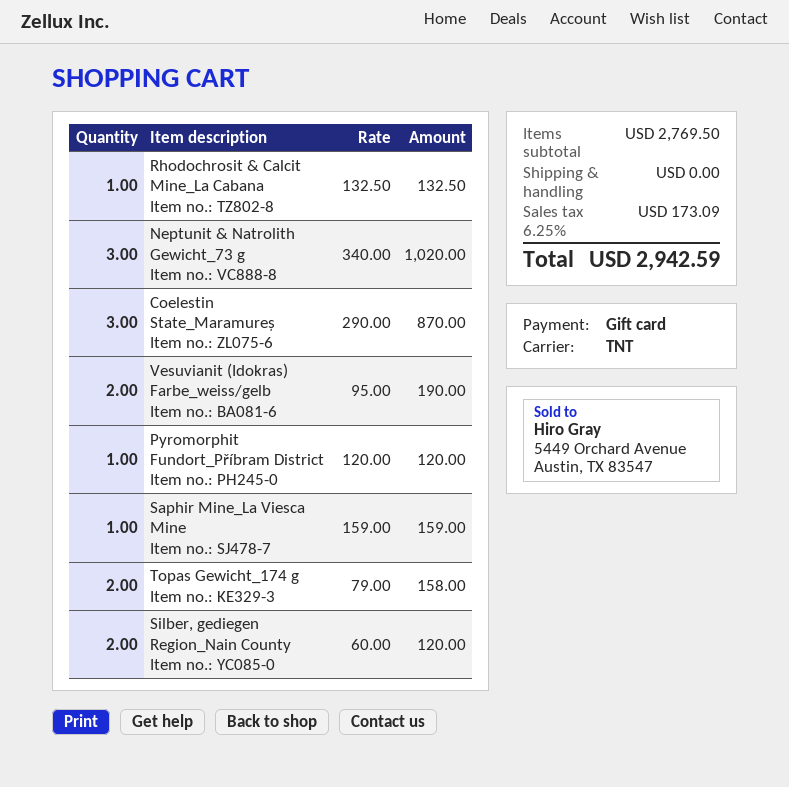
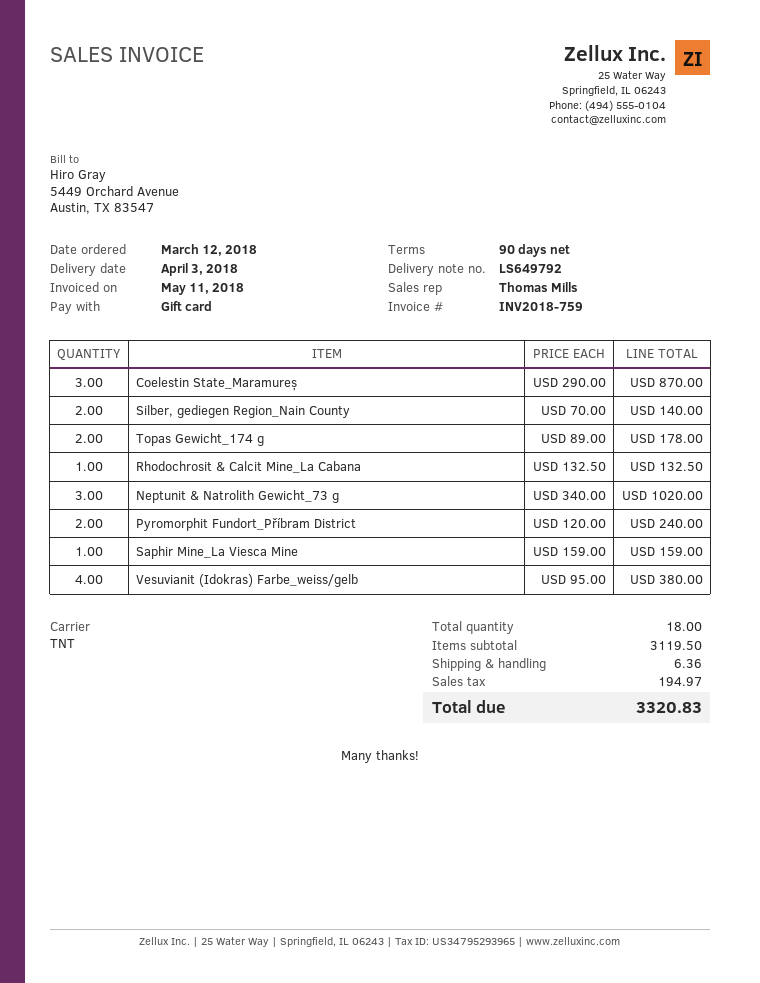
Vesuvianit (Idokras) Farbe_weiss/gelb: 2 x 95.00 = 190.00 -> 4 x 95.00 = 380.00
Pyromorphit Fundort_Příbram District: 1 x 120.00 = 120.00 -> 2 x 120.00 = 240.00
Topas Gewicht_174 g: 2 x 79.00 = 158.00 -> 2 x 89.00 = 178.00
Silber, gediegen Region_Nain County: 2 x 60.00 = 120.00 -> 2 x 70.00 = 140.00
subtotal: 2769.50 -> 3119.50
shipping: 0.00 -> 6.36
tax: 173.09 -> 194.97
total: 2942.59 -> 3320.83

